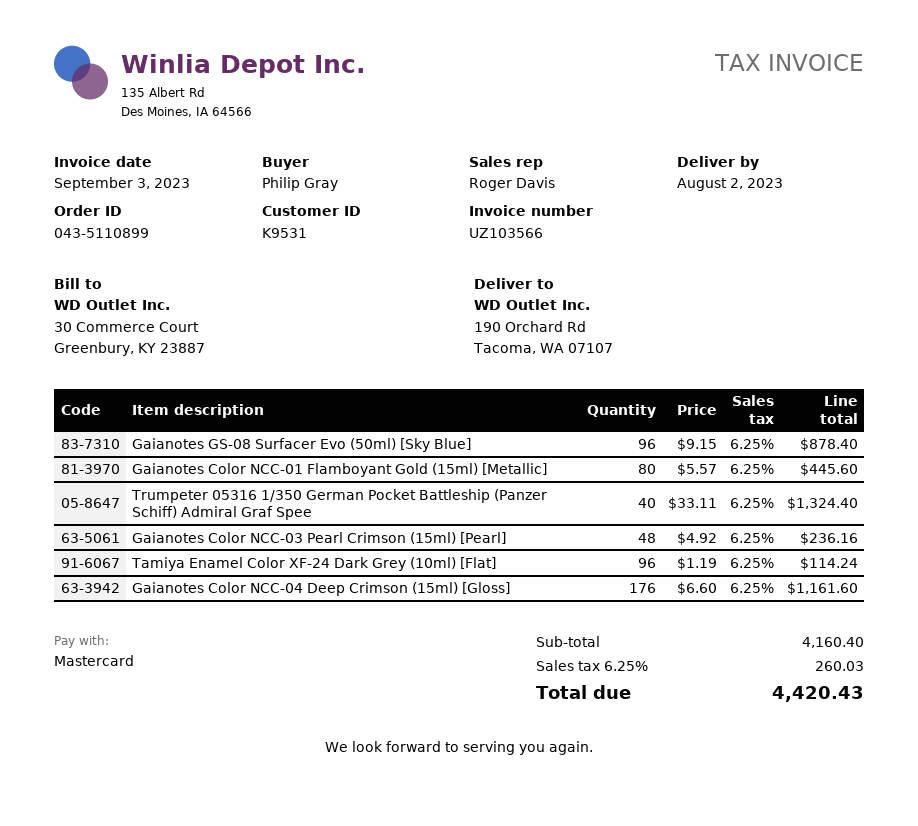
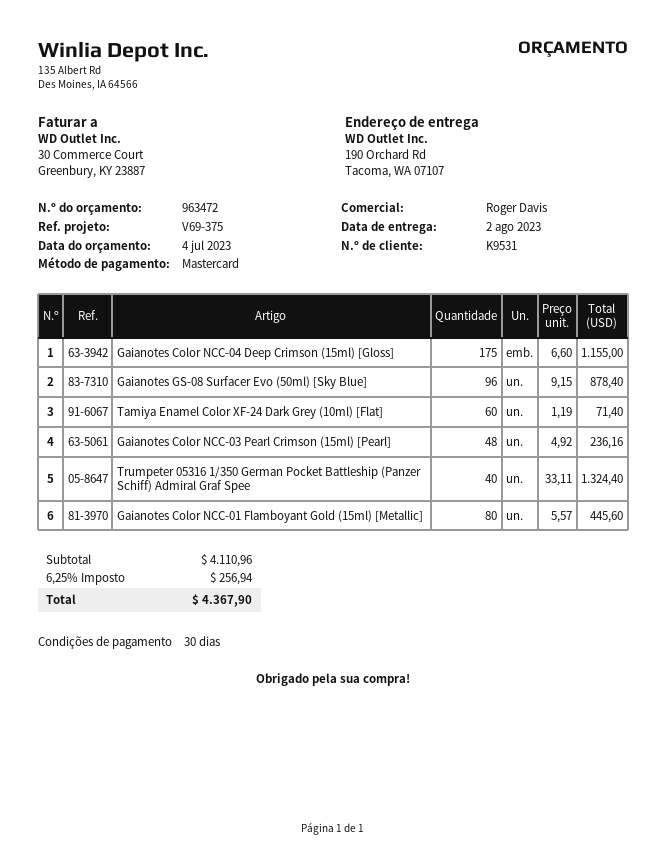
Tamiya Enamel Color XF-24 Dark Grey (10ml) [Flat]: 96 x 1.19 = 114.24 -> 60 x 1.19 = 71.40
Gaianotes Color NCC-04 Deep Crimson (15ml) [Gloss]: 176 x 6.60 = 1161.60 -> 175 x 6.60 = 1155.00
subtotal: 4160.40 -> 4110.96
tax: 6.25% = 260.03 -> 6.25% = 256.94
total: 4420.43 -> 4367.90

